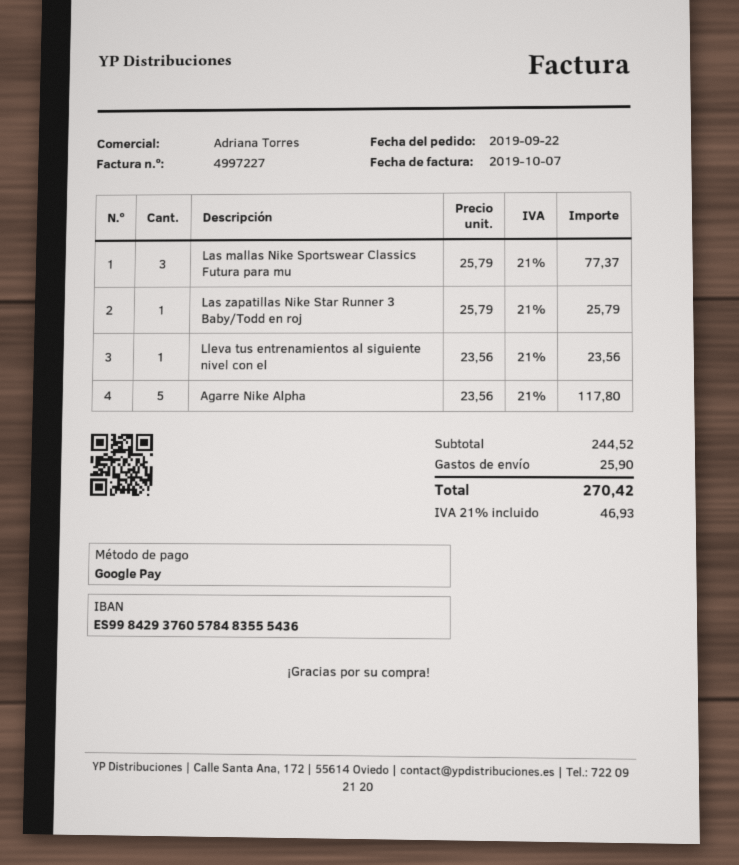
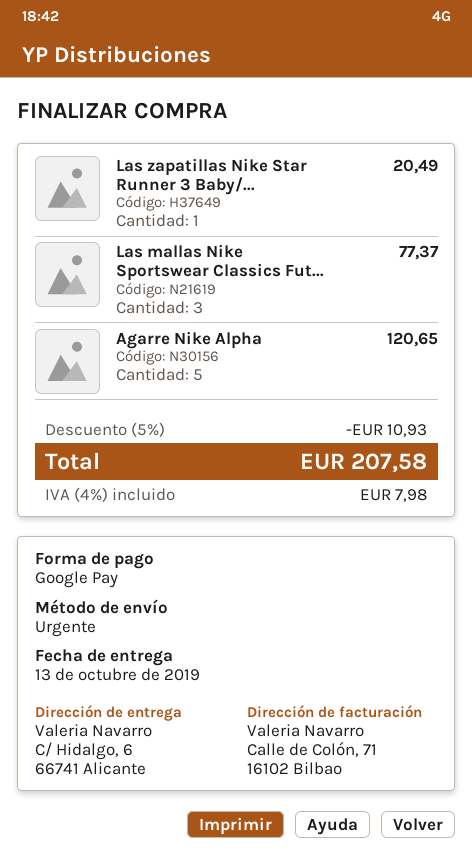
Las zapatillas Nike Star Runner 3 Baby/Todd en roj: 1 for 25.79 -> 1 for 20.49
Lleva tus entrenamientos al siguiente nivel con el: 1 for 23.56 -> none
Agarre Nike Alpha: 5 for 117.80 -> 5 for 120.65
discount: none -> 5% = 10.93
shipping: 25.90 -> none
tax: 21% = 46.93 -> 4% = 7.98
total: 270.42 -> 207.58

